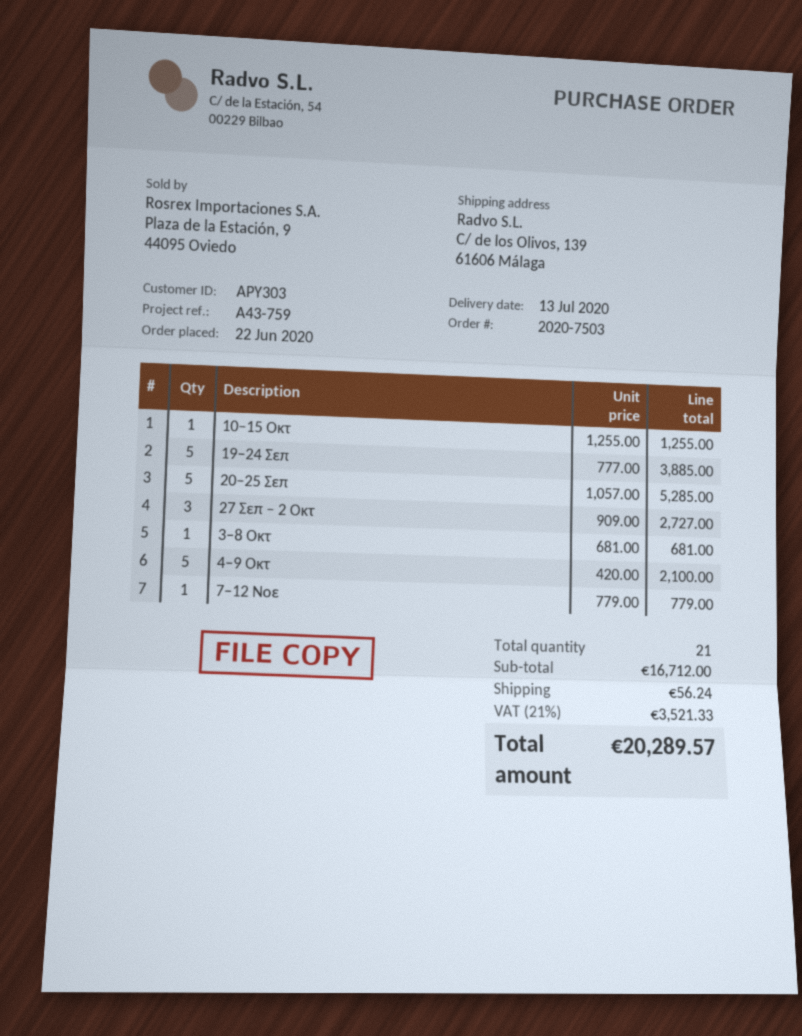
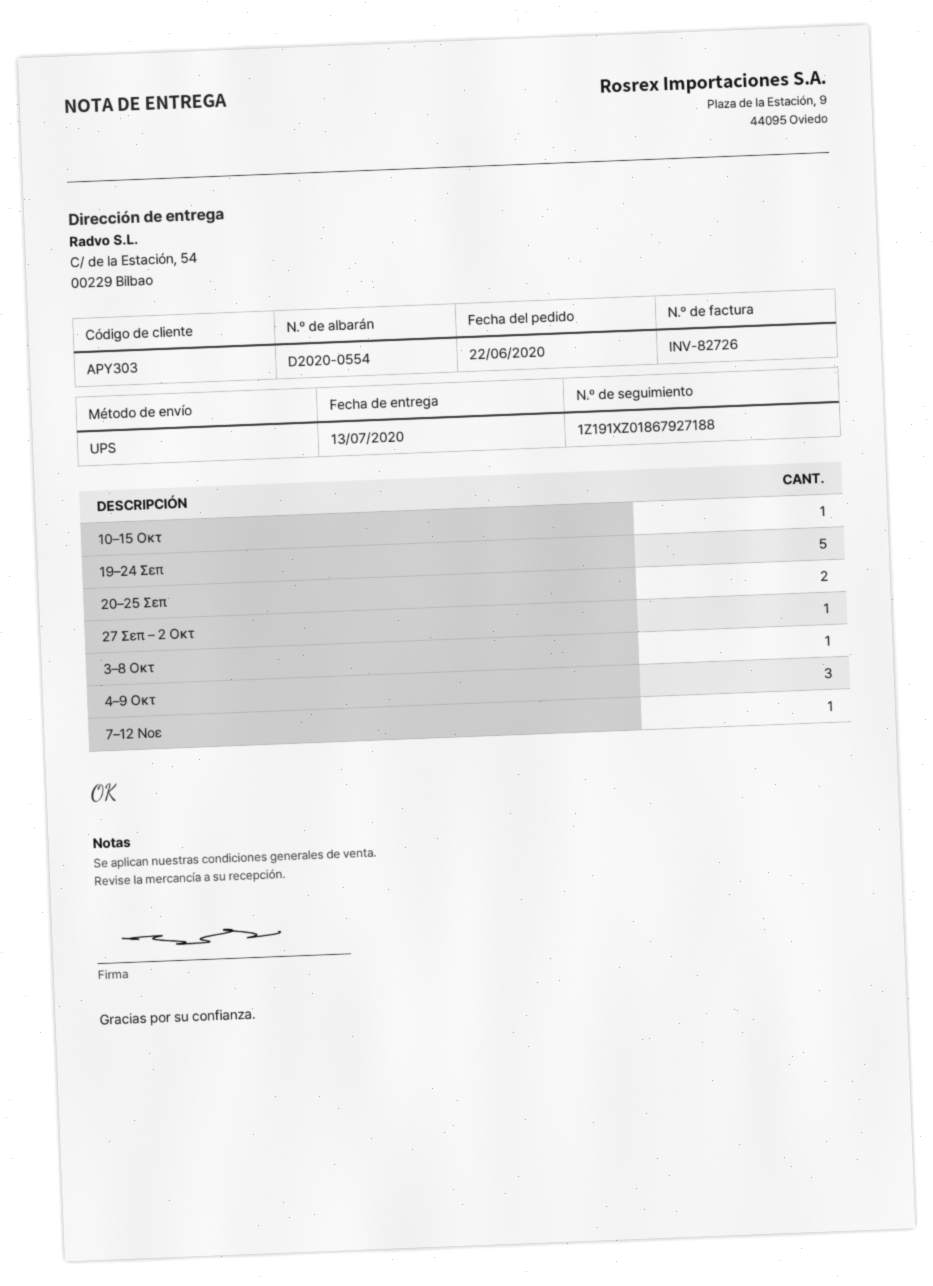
ship to: C/ de los Olivos, 139, 61606 Málaga -> C/ de la Estación, 54, 00229 Bilbao
20–25 Σεπ: 5 -> 2
27 Σεπ – 2 Οκτ: 3 -> 1
4–9 Οκτ: 5 -> 3

